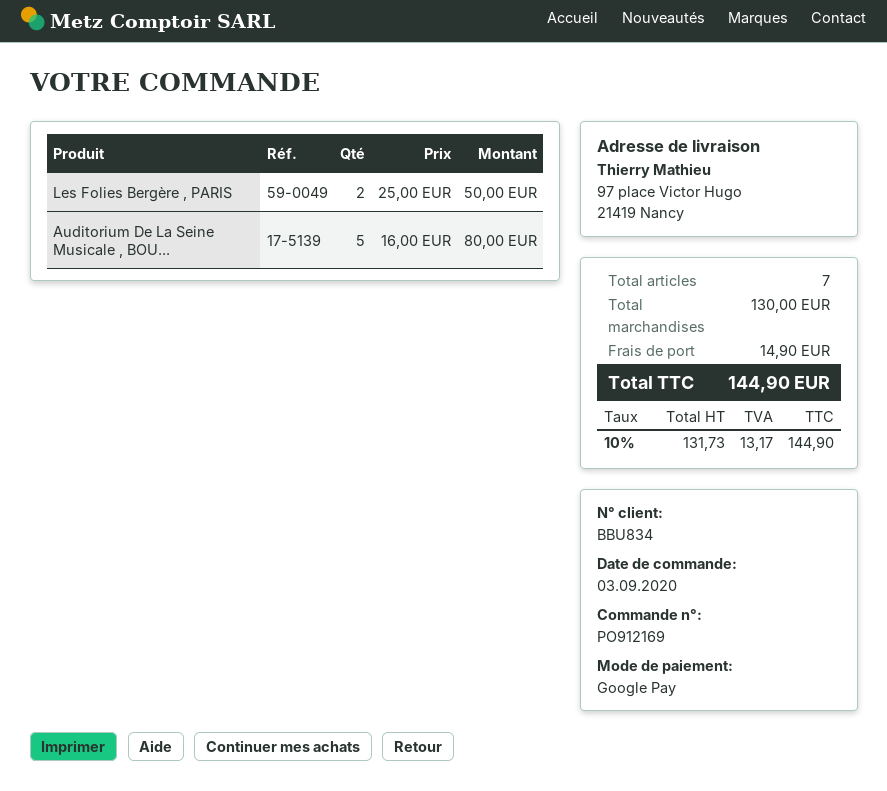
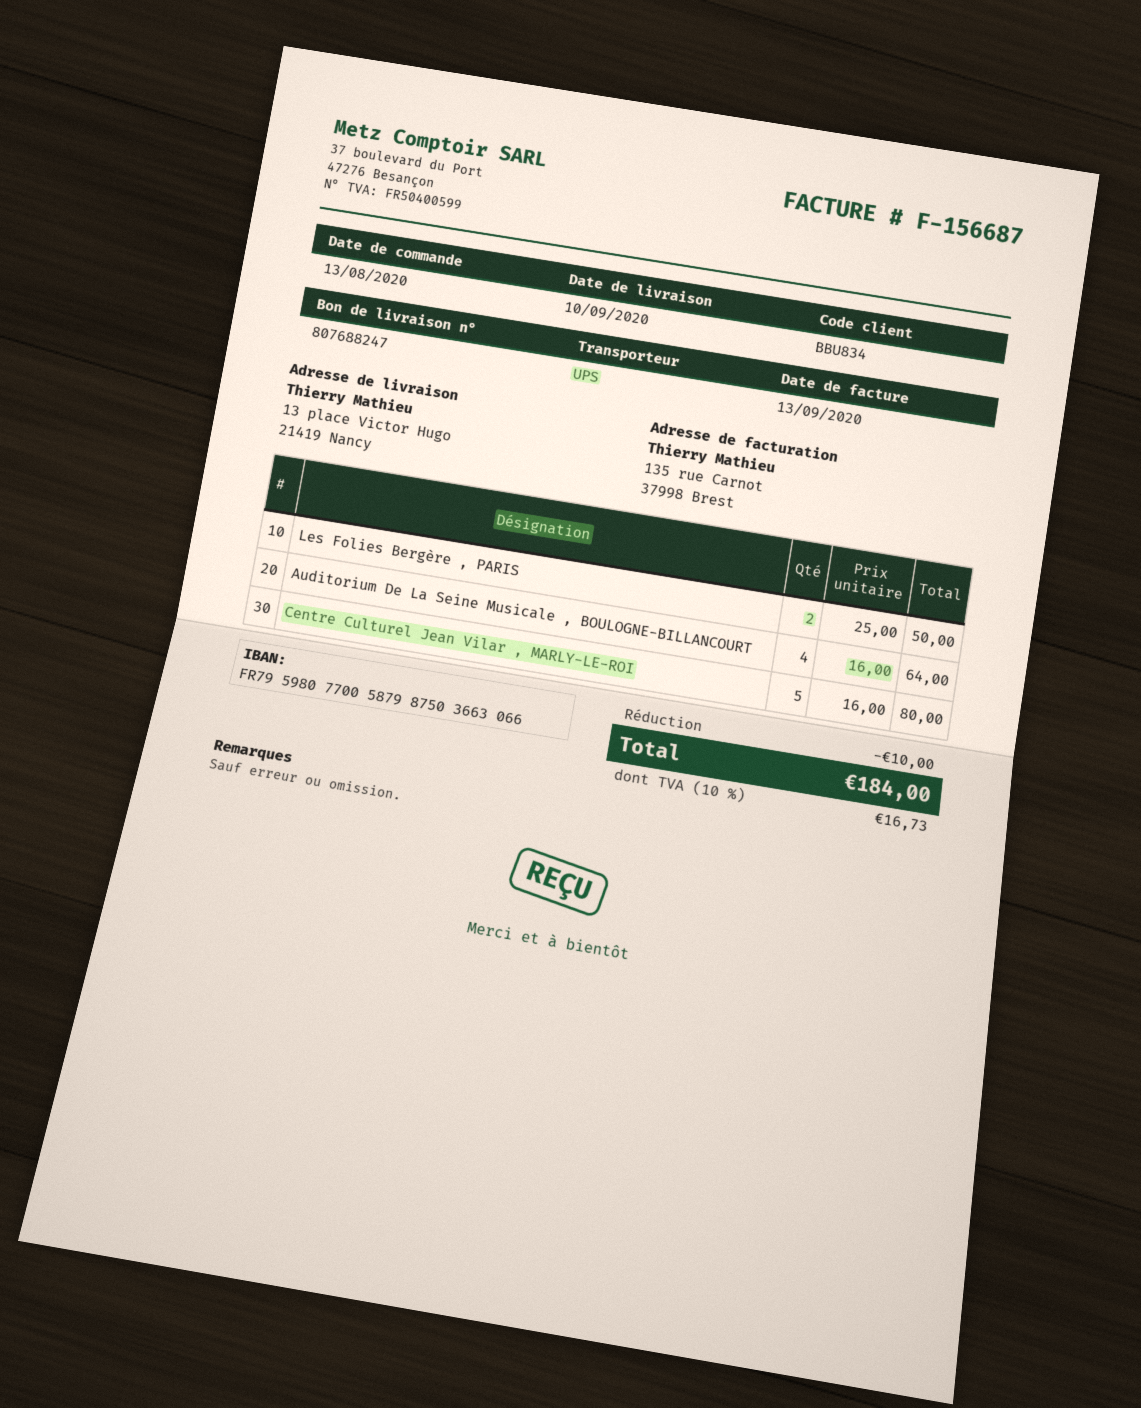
order date: 2020-09-03 -> 2020-08-13
ship to: 97 place Victor Hugo, 21419 Nancy -> 13 place Victor Hugo, 21419 Nancy
Auditorium De La Seine Musicale , BOU...: 5 x 16.00 = 80.00 -> 4 x 16.00 = 64.00
Centre Culturel Jean Vilar , MARLY-LE-ROI: none -> 5 x 16.00 = 80.00
discount: none -> 10.00
shipping: 14.90 -> none
tax: 10% = 13.17 -> 10% = 16.73
total: 144.90 -> 184.00

